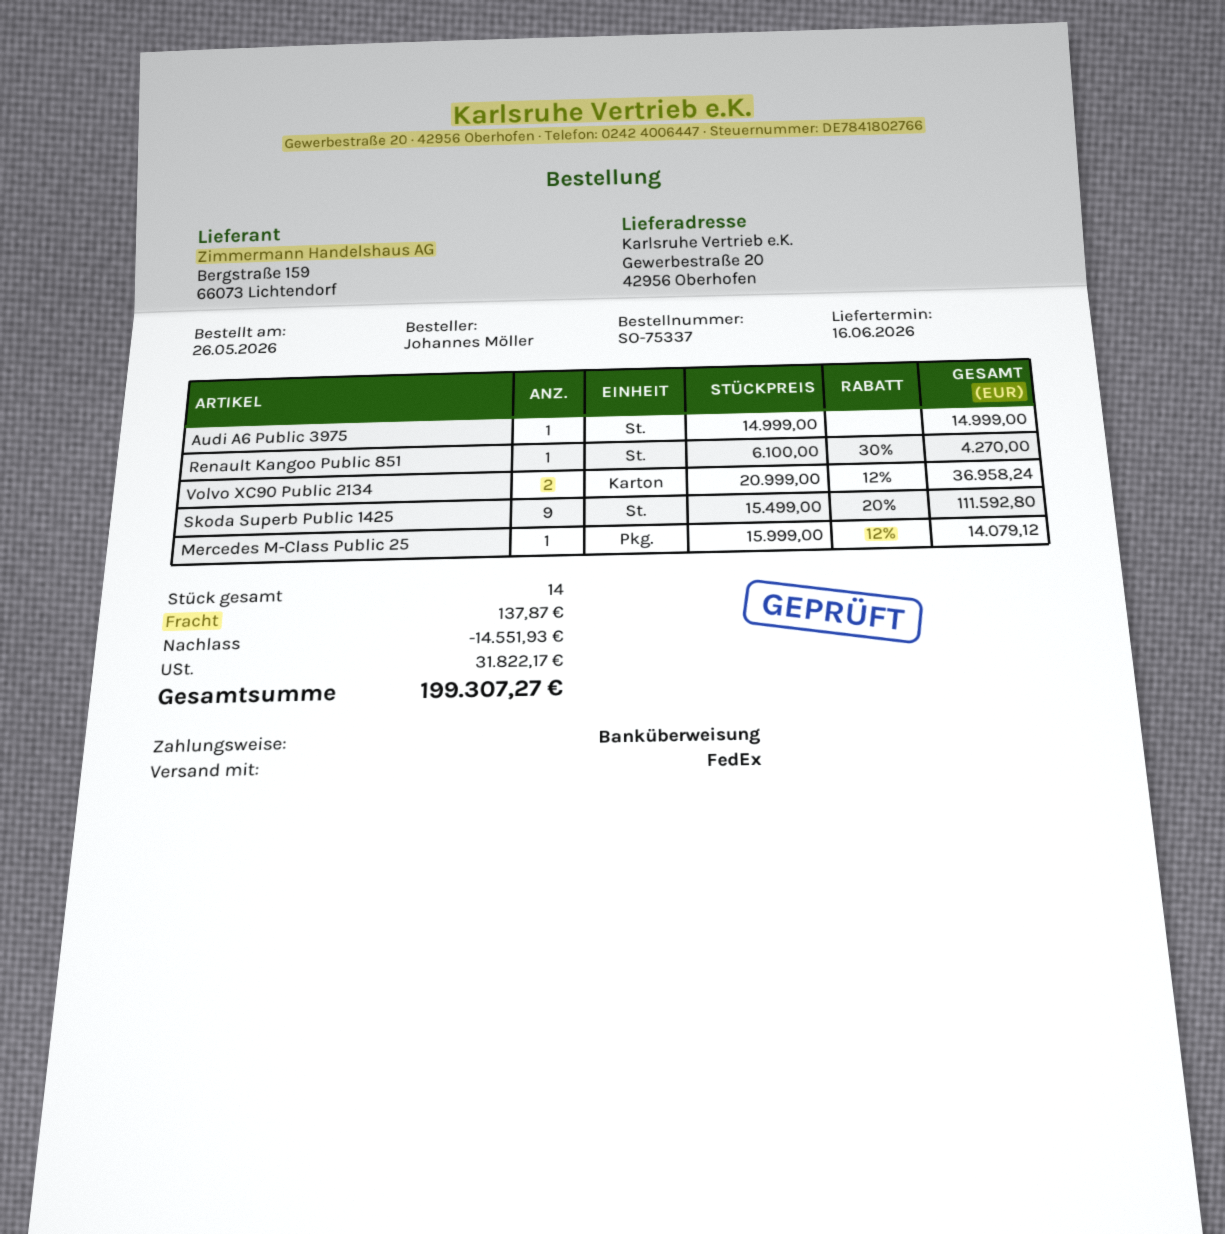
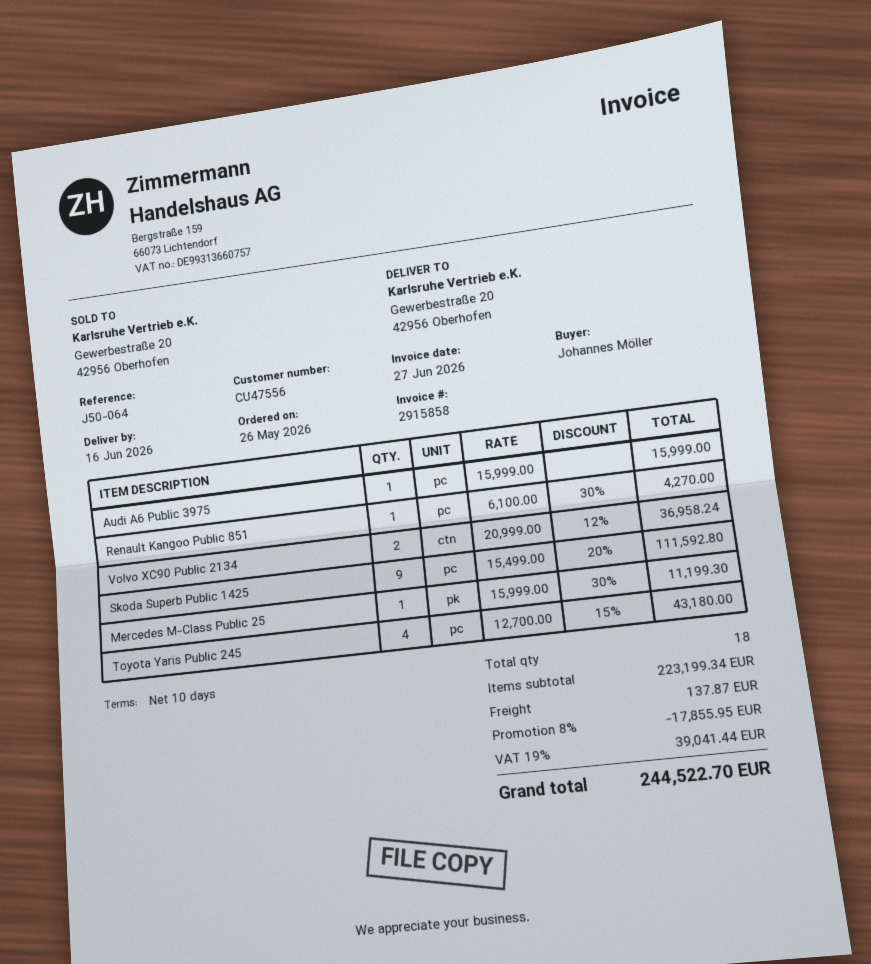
Audi A6 Public 3975: 1 x 14999.00 = 14999.00 -> 1 x 15999.00 = 15999.00
Mercedes M-Class Public 25: 1 x 15999.00 - 12% = 14079.12 -> 1 x 15999.00 - 30% = 11199.30
Toyota Yaris Public 245: none -> 4 x 12700.00 - 15% = 43180.00
total quantity: 14 -> 18
discount: 14551.93 -> 17855.95
tax: 31822.17 -> 39041.44
total: 199307.27 -> 244522.70

